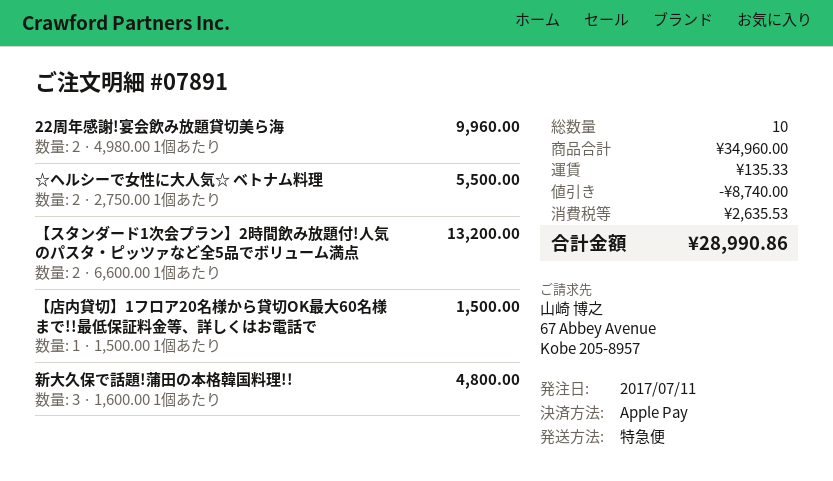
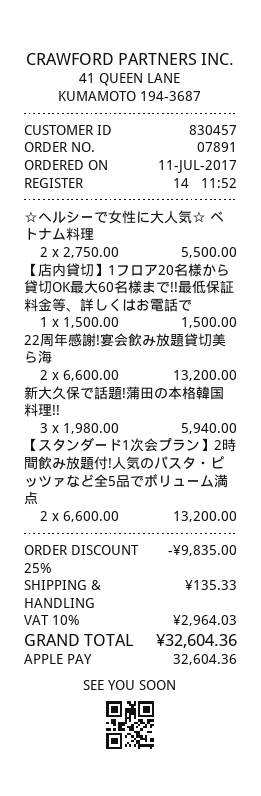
22周年感謝!宴会飲み放題貸切美ら海: 2 x 4980.00 = 9960.00 -> 2 x 6600.00 = 13200.00
新大久保で話題!蒲田の本格韓国料理!!: 3 x 1600.00 = 4800.00 -> 3 x 1980.00 = 5940.00
discount: 8740.00 -> 9835.00
tax: 2635.53 -> 2964.03
total: 28990.86 -> 32604.36

